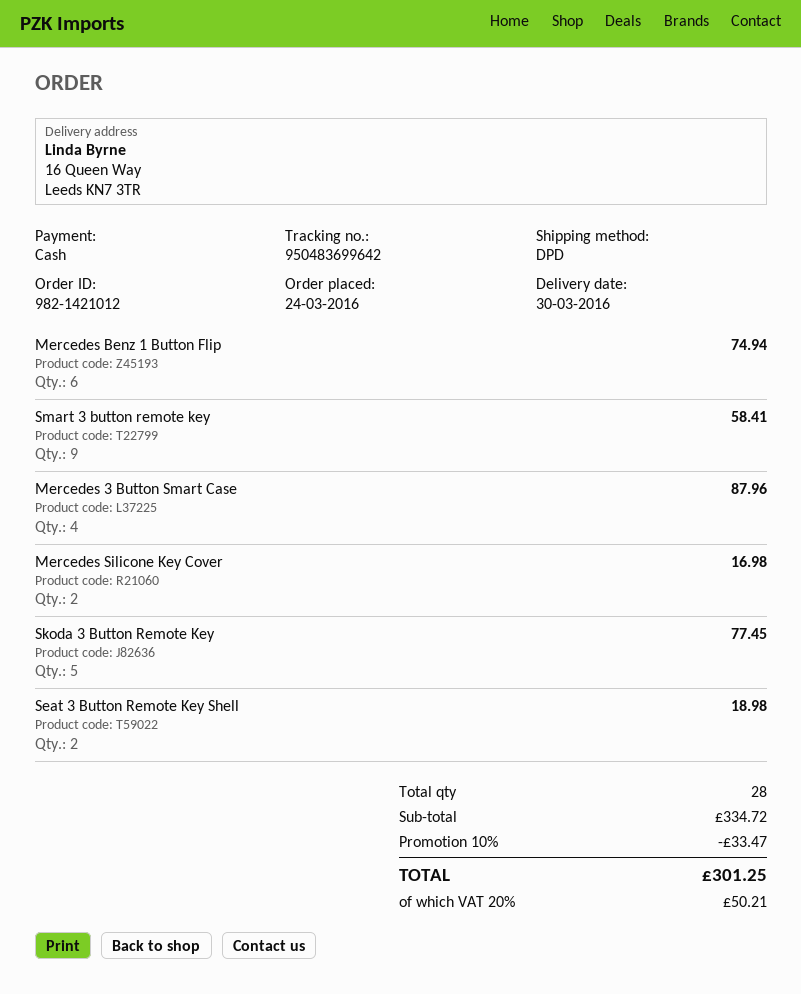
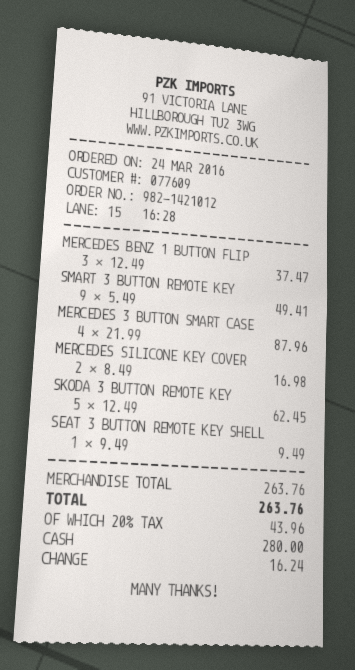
Mercedes Benz 1 Button Flip: 6 for 74.94 -> 3 for 37.47
Smart 3 button remote key: 9 for 58.41 -> 9 for 49.41
Skoda 3 Button Remote Key: 5 for 77.45 -> 5 for 62.45
Seat 3 Button Remote Key Shell: 2 for 18.98 -> 1 for 9.49
subtotal: 334.72 -> 263.76
discount: 10% = 33.47 -> none
tax: 20% = 50.21 -> 20% = 43.96
total: 301.25 -> 263.76

